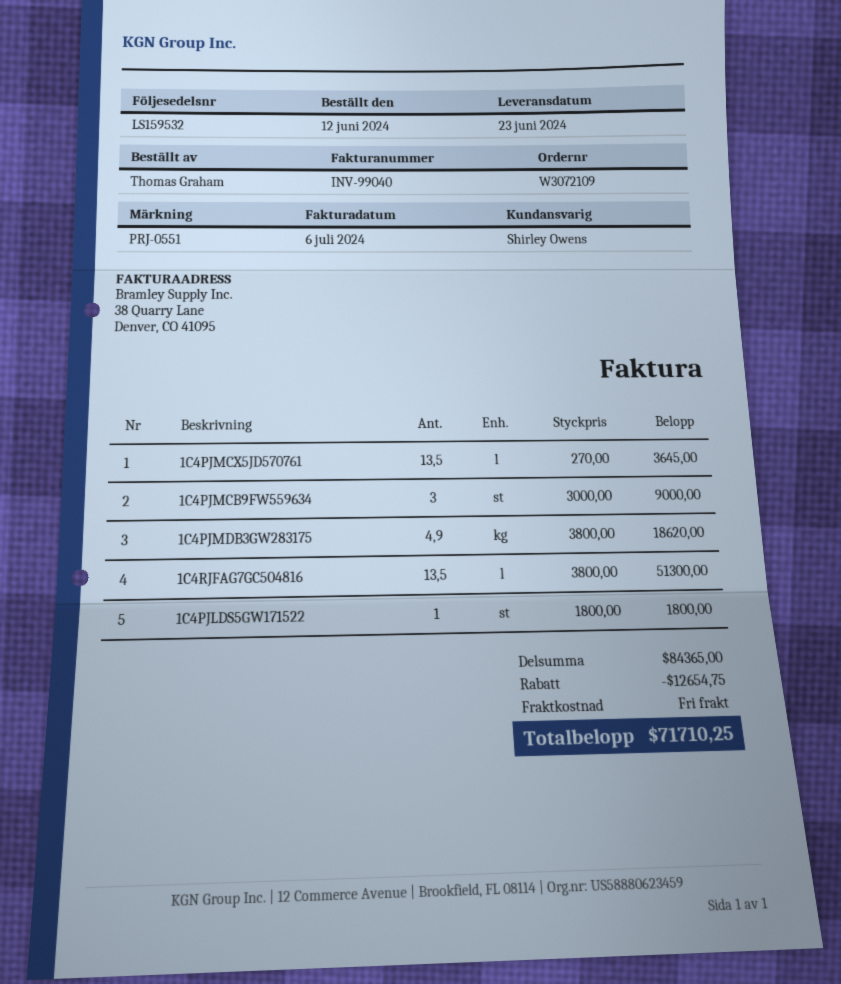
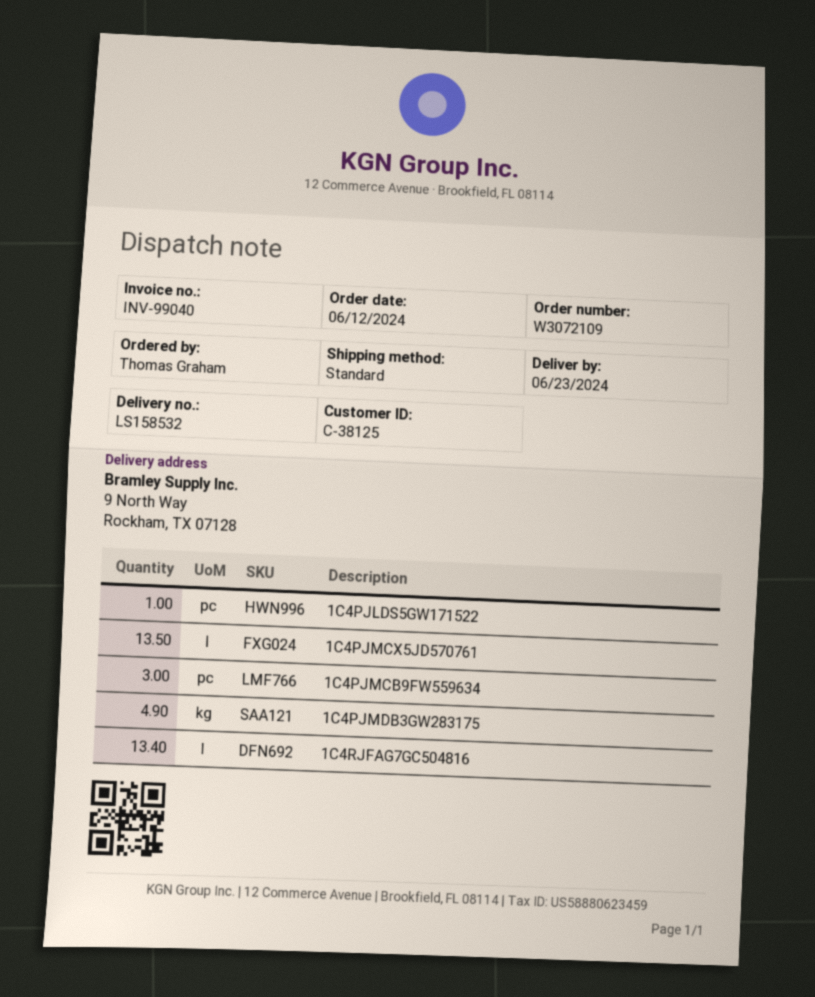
delivery note number: LS159532 -> LS158532
1C4RJFAG7GC504816: 13.5 -> 13.4

